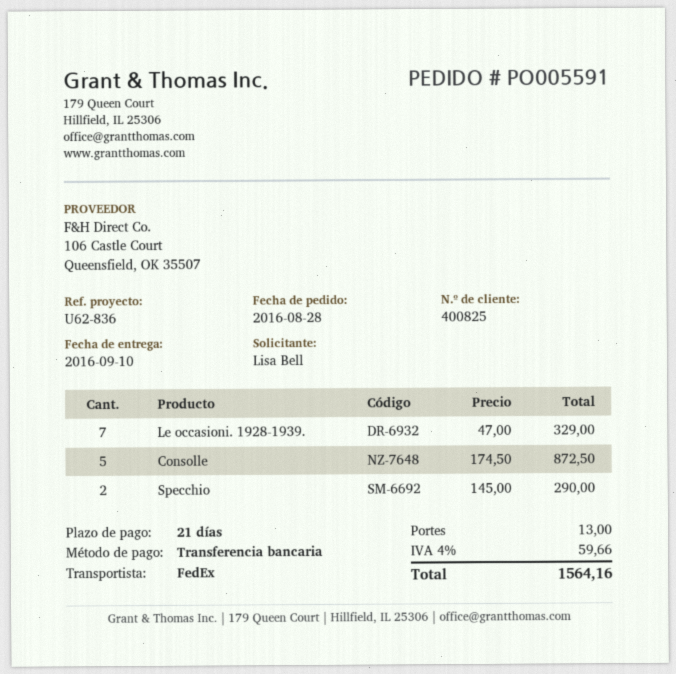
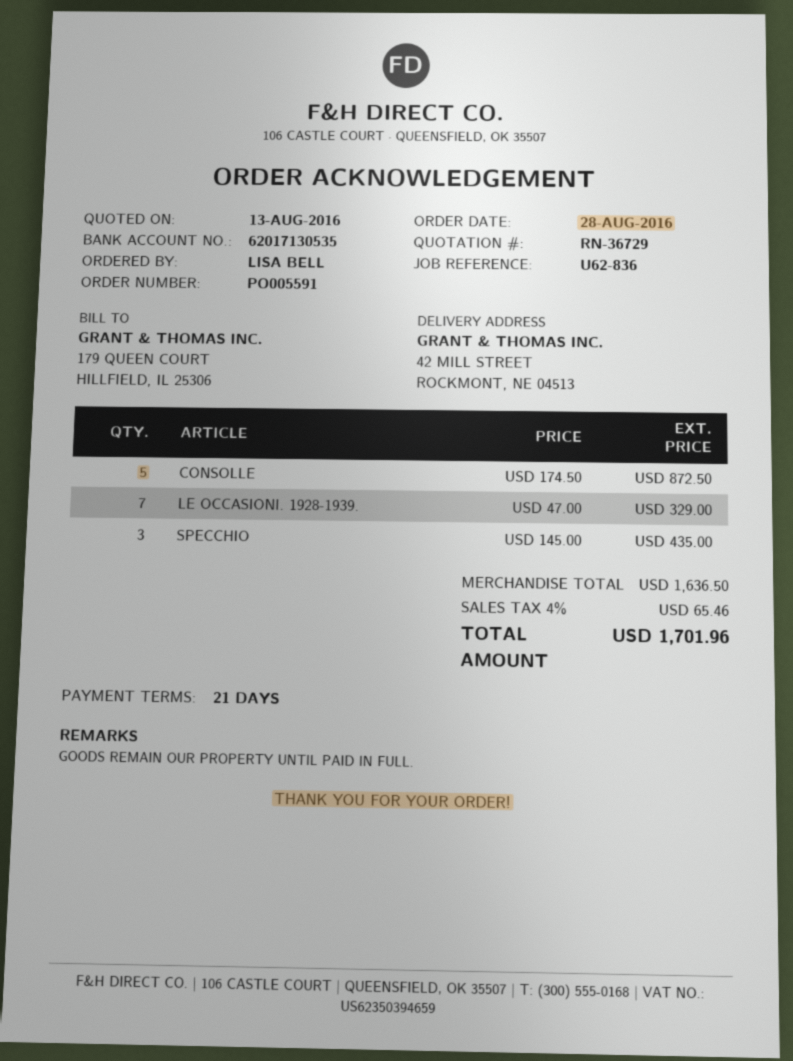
Specchio: 2 x 145.00 = 290.00 -> 3 x 145.00 = 435.00
shipping: 13.00 -> none
tax: 4% = 59.66 -> 4% = 65.46
total: 1564.16 -> 1701.96

